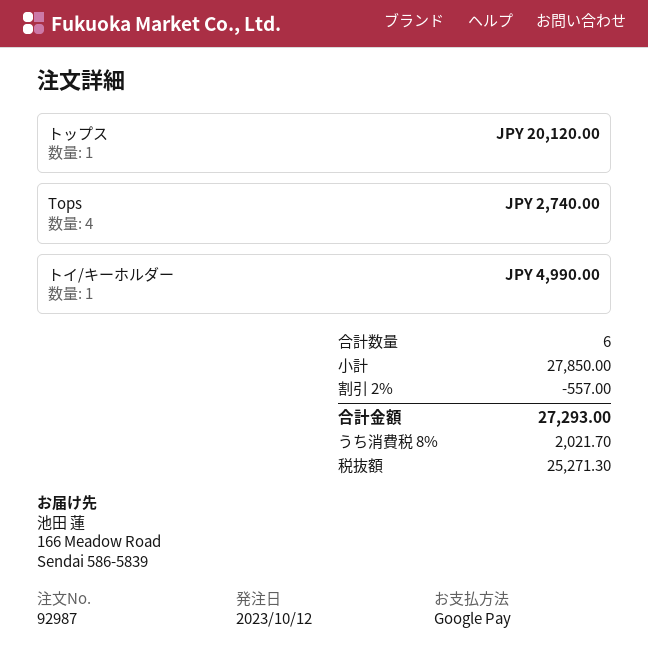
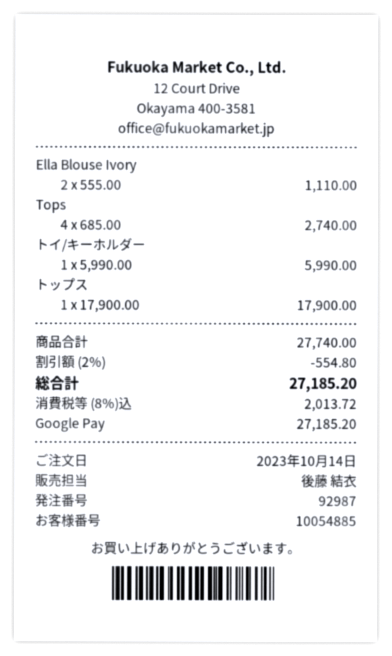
order date: 2023-10-12 -> 2023-10-14
トップス: 1 for 20120.00 -> 1 for 17900.00
トイ/キーホルダー: 1 for 4990.00 -> 1 for 5990.00
Ella Blouse Ivory: none -> 2 for 1110.00
subtotal: 27850.00 -> 27740.00
discount: 2% = 557.00 -> 2% = 554.80
tax: 8% = 2021.70 -> 8% = 2013.72
total: 27293.00 -> 27185.20

